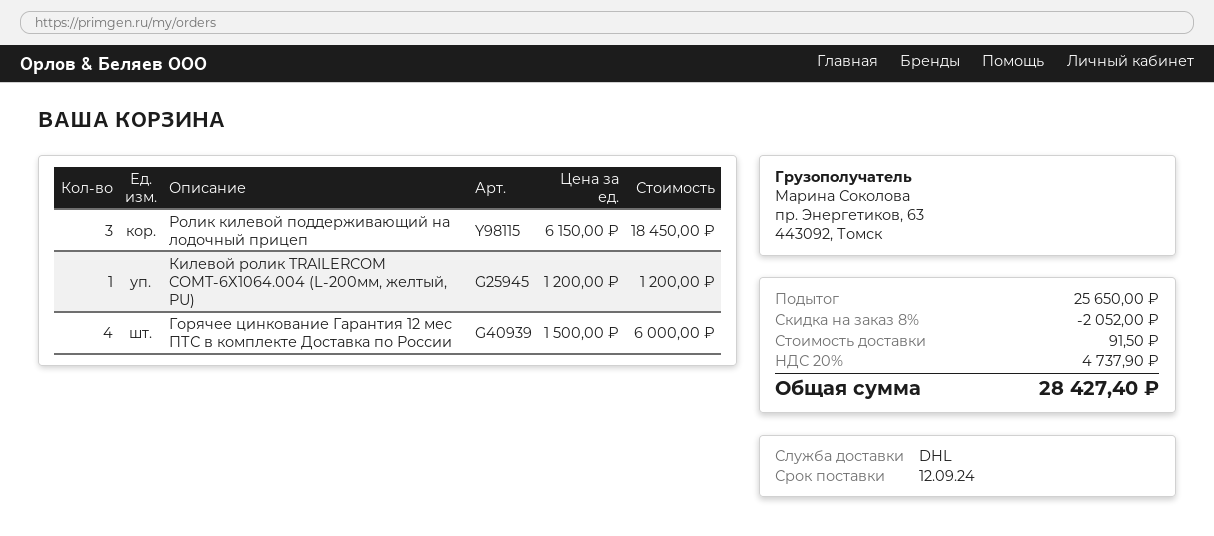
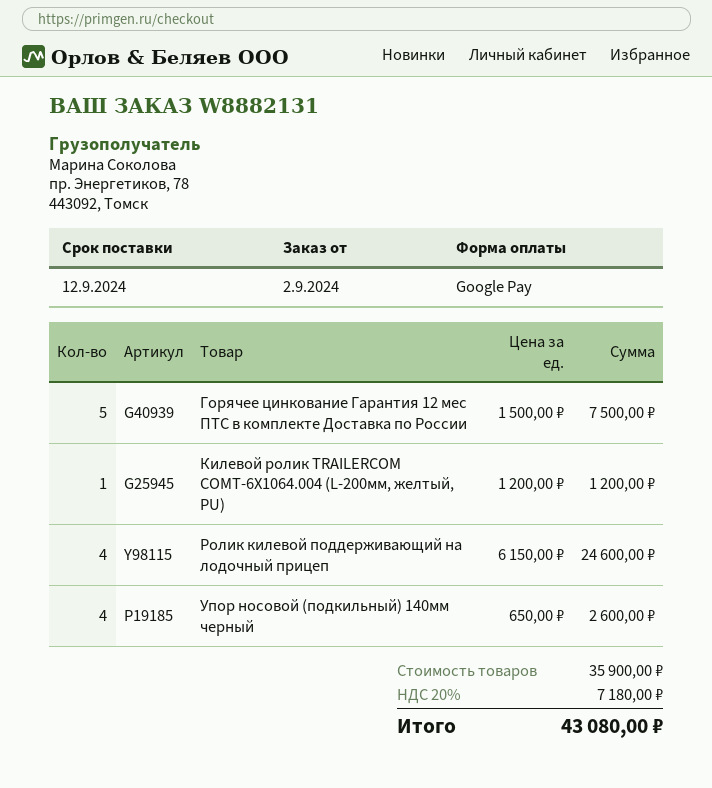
ship to: пр. Энергетиков, 63, 443092, Томск -> пр. Энергетиков, 78, 443092, Томск
Ролик килевой поддерживающий на лодочный прицеп: 3 x 6150.00 = 18450.00 -> 4 x 6150.00 = 24600.00
Горячее цинкование Гарантия 12 мес ПТС в комплекте Доставка по России: 4 x 1500.00 = 6000.00 -> 5 x 1500.00 = 7500.00
Упор носовой (подкильный) 140мм черный: none -> 4 x 650.00 = 2600.00
subtotal: 25650.00 -> 35900.00
discount: 8% = 2052.00 -> none
shipping: 91.50 -> none
tax: 20% = 4737.90 -> 20% = 7180.00
total: 28427.40 -> 43080.00

